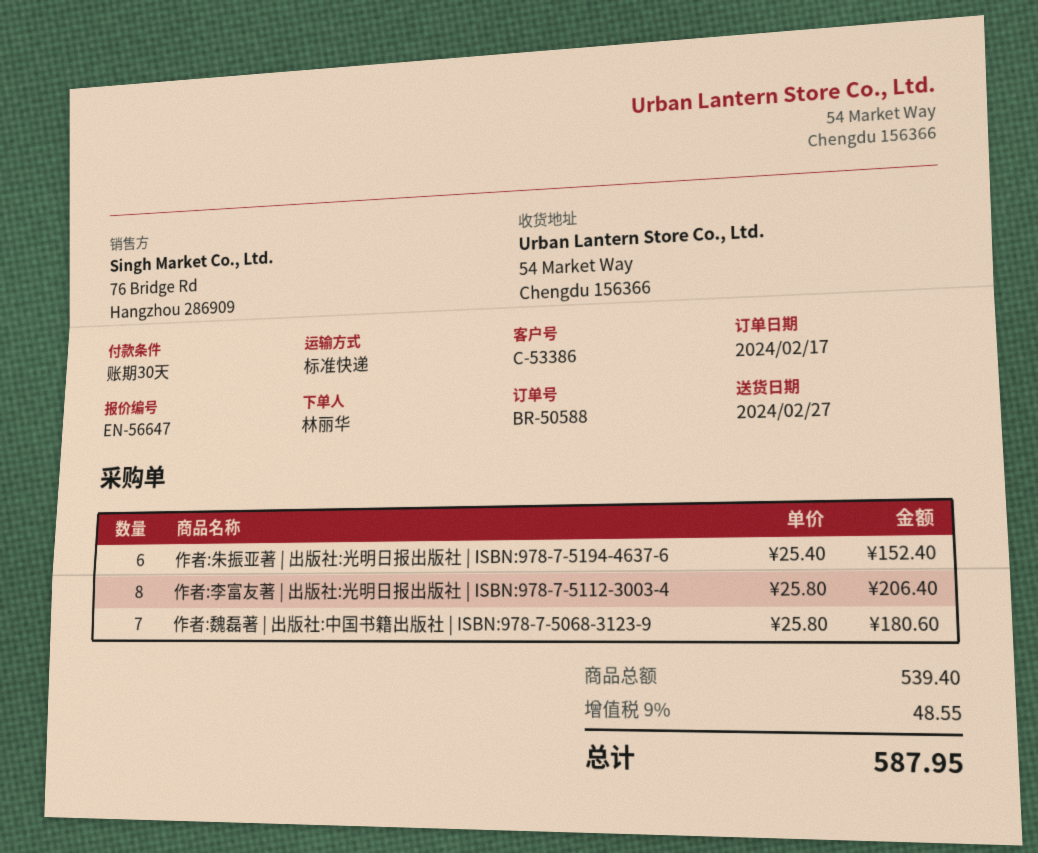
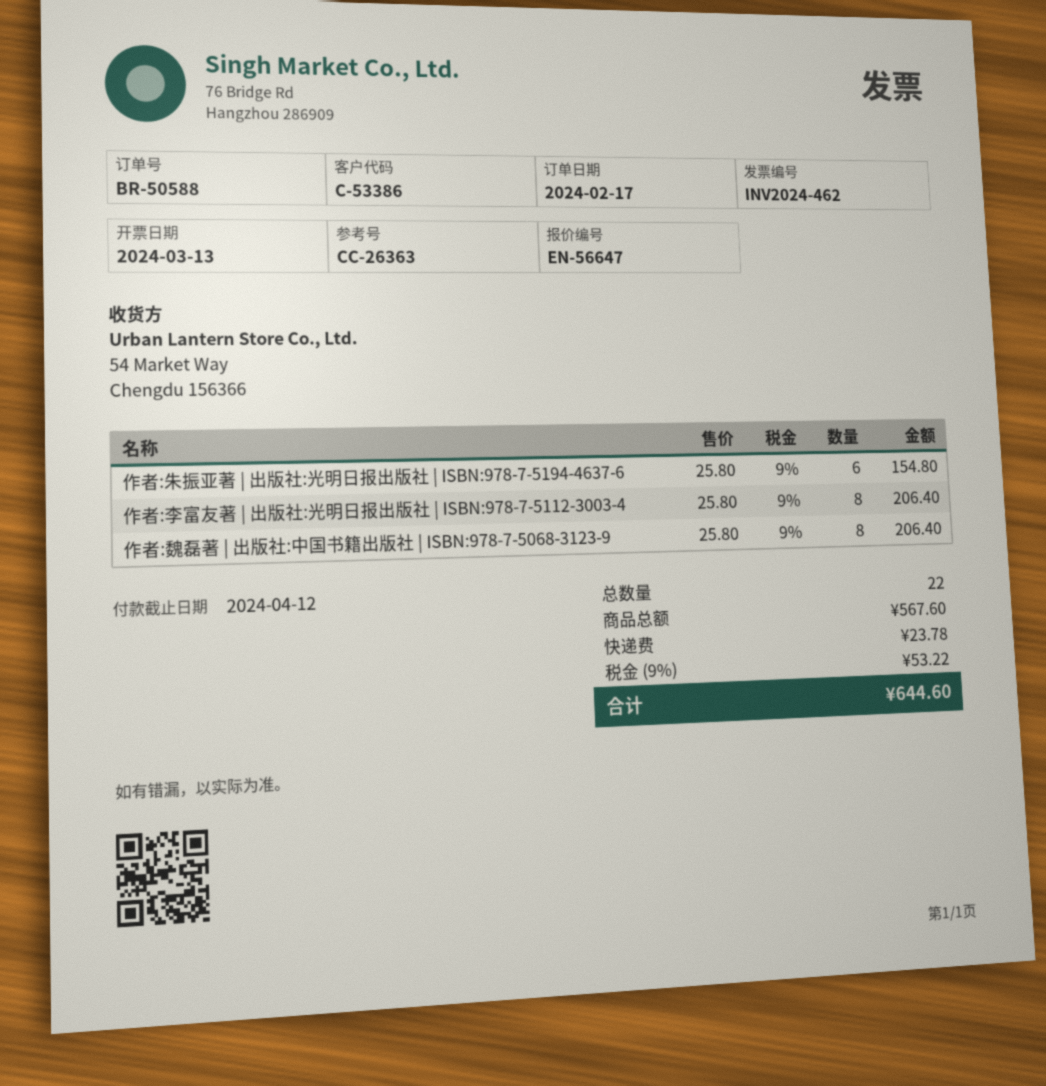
作者:朱振亚著 | 出版社:光明日报出版社 | ISBN:978-7-5194-4637-6: 6 x 25.40 = 152.40 -> 6 x 25.80 = 154.80
作者:魏磊著 | 出版社:中国书籍出版社 | ISBN:978-7-5068-3123-9: 7 x 25.80 = 180.60 -> 8 x 25.80 = 206.40
subtotal: 539.40 -> 567.60
shipping: none -> 23.78
tax: 9% = 48.55 -> 9% = 53.22
total: 587.95 -> 644.60

